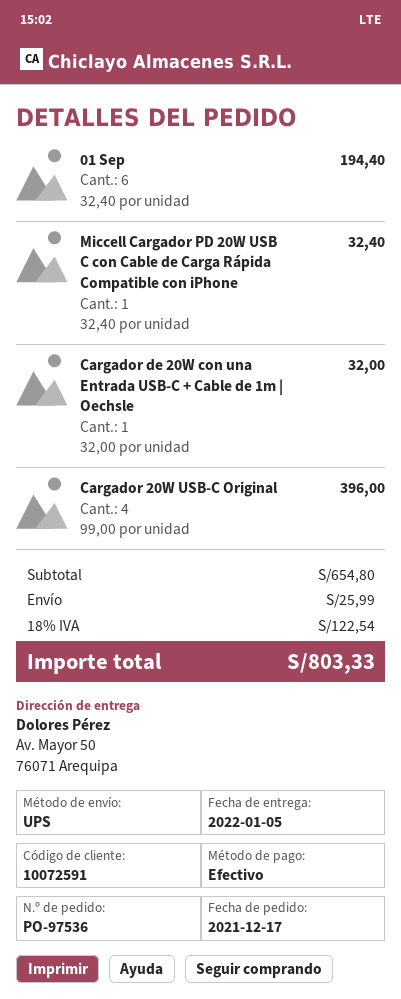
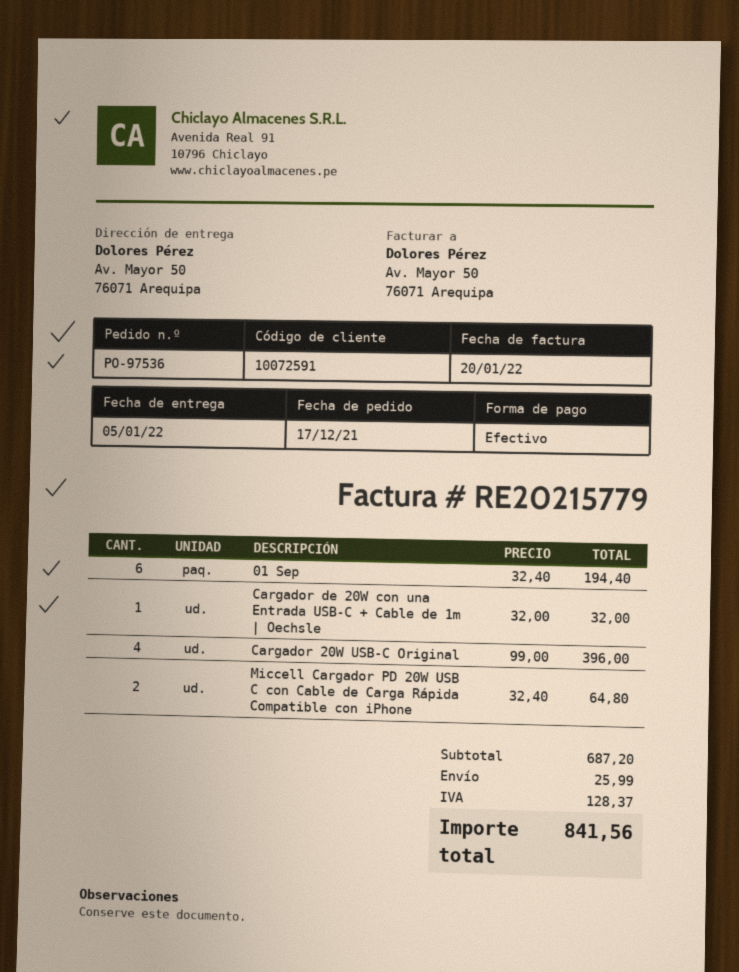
Miccell Cargador PD 20W USB C con Cable de Carga Rápida Compatible con iPhone: 1 x 32.40 = 32.40 -> 2 x 32.40 = 64.80
subtotal: 654.80 -> 687.20
tax: 122.54 -> 128.37
total: 803.33 -> 841.56

